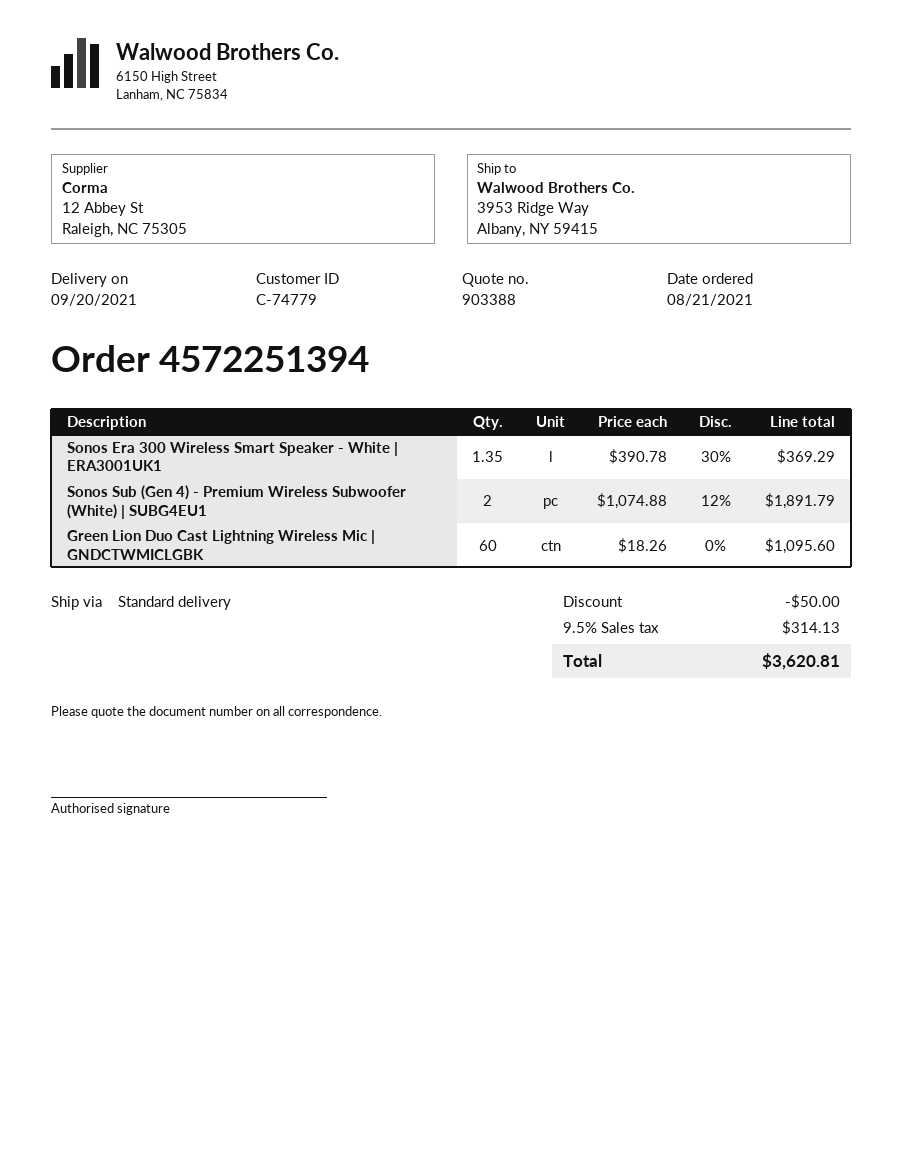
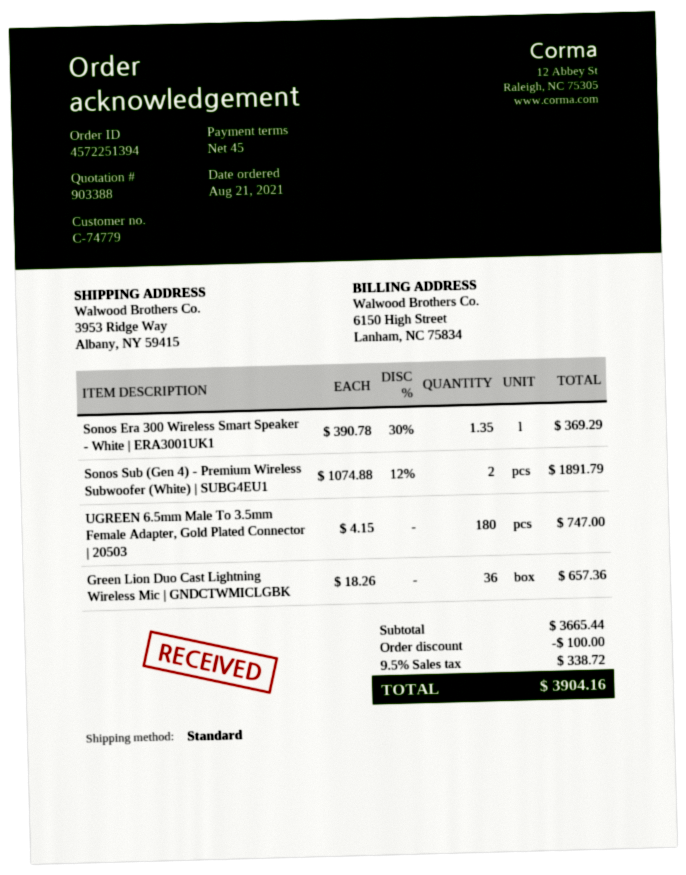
Green Lion Duo Cast Lightning Wireless Mic | GNDCTWMICLGBK: 60 x 18.26 = 1095.60 -> 36 x 18.26 = 657.36
UGREEN 6.5mm Male To 3.5mm Female Adapter, Gold Plated Connector | 20503: none -> 180 x 4.15 = 747.00
discount: 50.00 -> 100.00
tax: 9.5% = 314.13 -> 9.5% = 338.72
total: 3620.81 -> 3904.16

